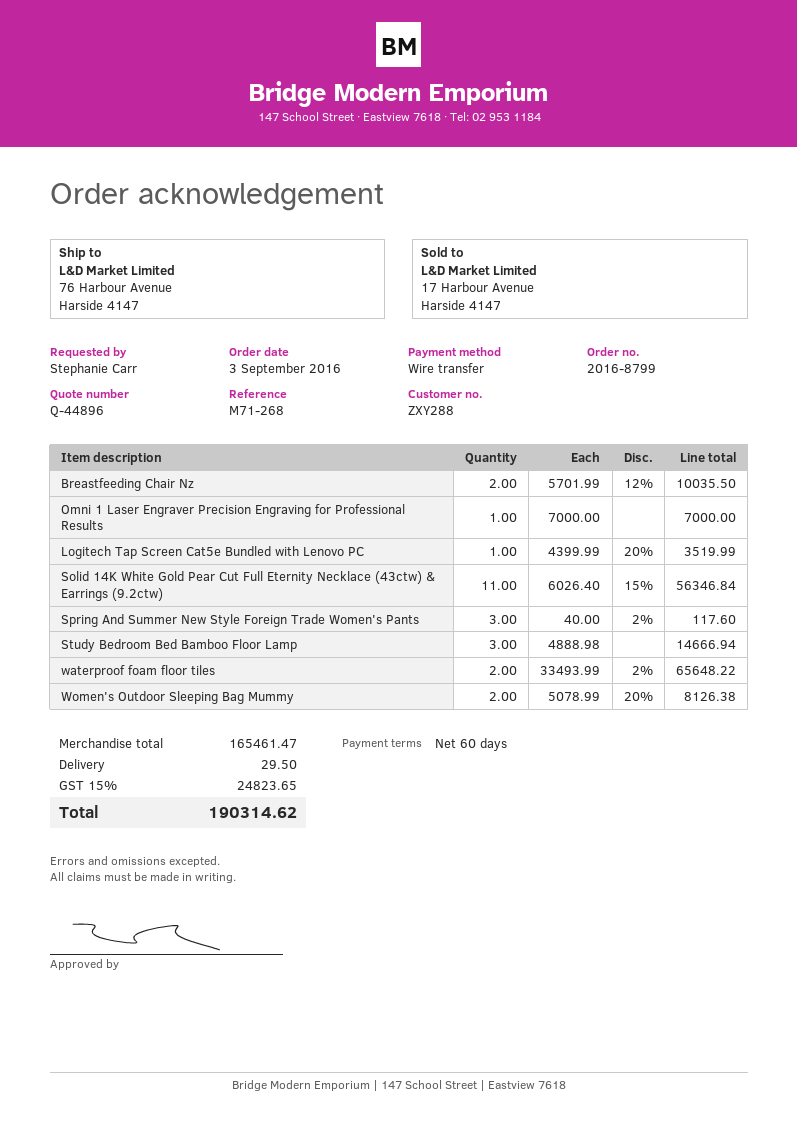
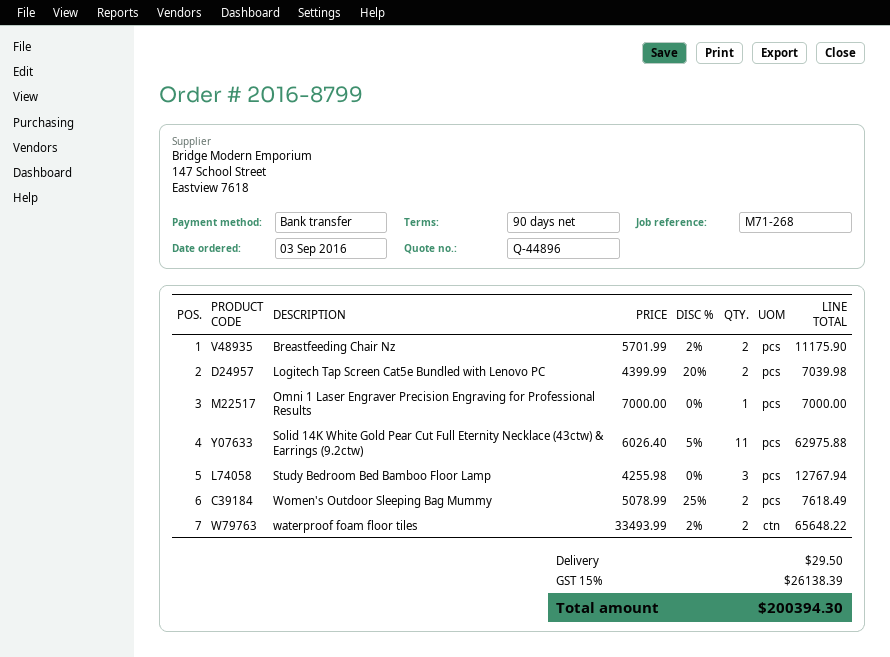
payment terms: 60 days -> 90 days
Breastfeeding Chair Nz: 2 x 5701.99 - 12% = 10035.50 -> 2 x 5701.99 - 2% = 11175.90
Logitech Tap Screen Cat5e Bundled with Lenovo PC: 1 x 4399.99 - 20% = 3519.99 -> 2 x 4399.99 - 20% = 7039.98
Solid 14K White Gold Pear Cut Full Eternity Necklace (43ctw) & Earrings (9.2ctw): 11 x 6026.40 - 15% = 56346.84 -> 11 x 6026.40 - 5% = 62975.88
Spring And Summer New Style Foreign Trade Women's Pants: 3 x 40.00 - 2% = 117.60 -> none
Study Bedroom Bed Bamboo Floor Lamp: 3 x 4888.98 = 14666.94 -> 3 x 4255.98 = 12767.94
Women's Outdoor Sleeping Bag Mummy: 2 x 5078.99 - 20% = 8126.38 -> 2 x 5078.99 - 25% = 7618.49
tax: 15% = 24823.65 -> 15% = 26138.39
total: 190314.62 -> 200394.30

